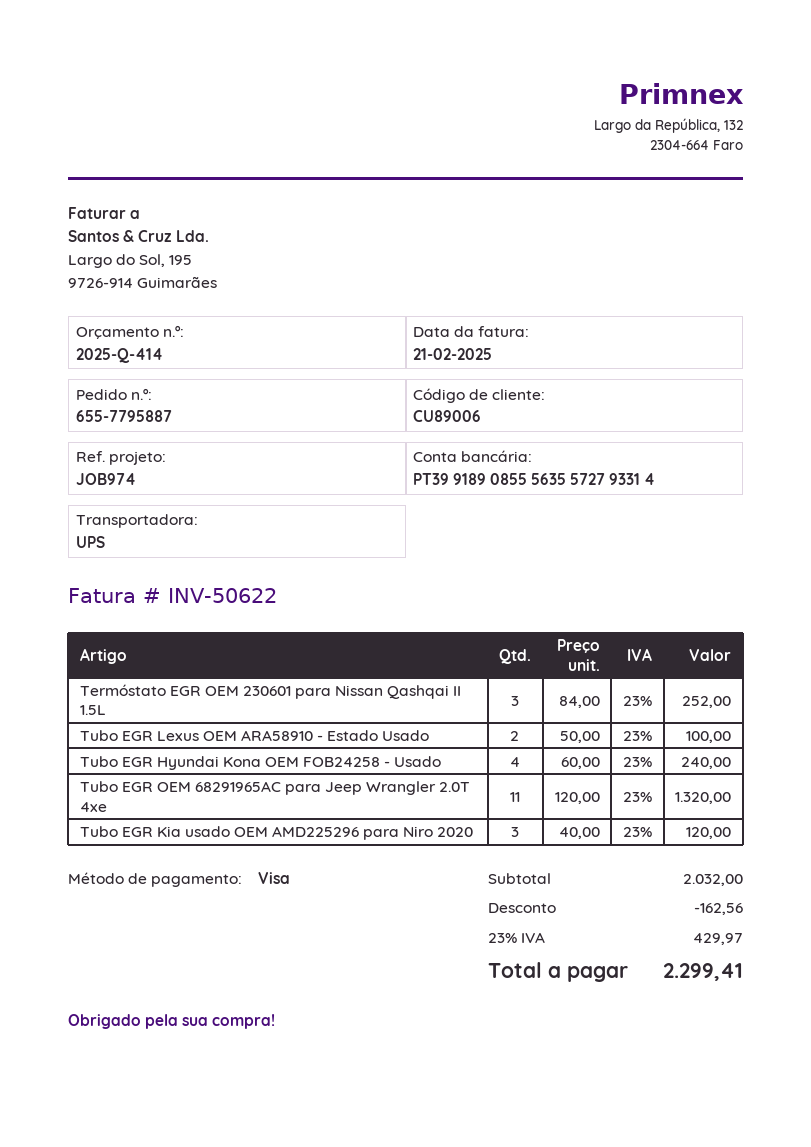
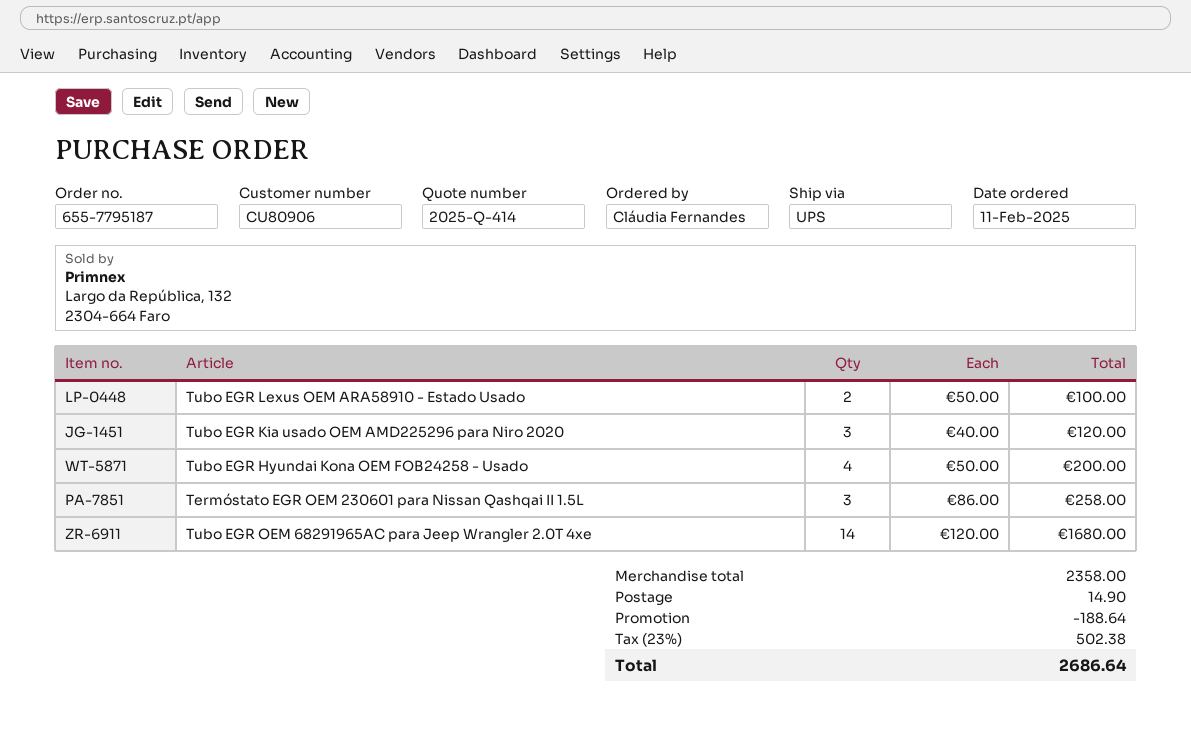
order number: 655-7795887 -> 655-7795187
customer number: CU89006 -> CU80906
Termóstato EGR OEM 230601 para Nissan Qashqai II 1.5L: 3 x 84.00 = 252.00 -> 3 x 86.00 = 258.00
Tubo EGR Hyundai Kona OEM FOB24258 - Usado: 4 x 60.00 = 240.00 -> 4 x 50.00 = 200.00
Tubo EGR OEM 68291965AC para Jeep Wrangler 2.0T 4xe: 11 x 120.00 = 1320.00 -> 14 x 120.00 = 1680.00
subtotal: 2032.00 -> 2358.00
discount: 162.56 -> 188.64
shipping: none -> 14.90
tax: 23% = 429.97 -> 23% = 502.38
total: 2299.41 -> 2686.64

